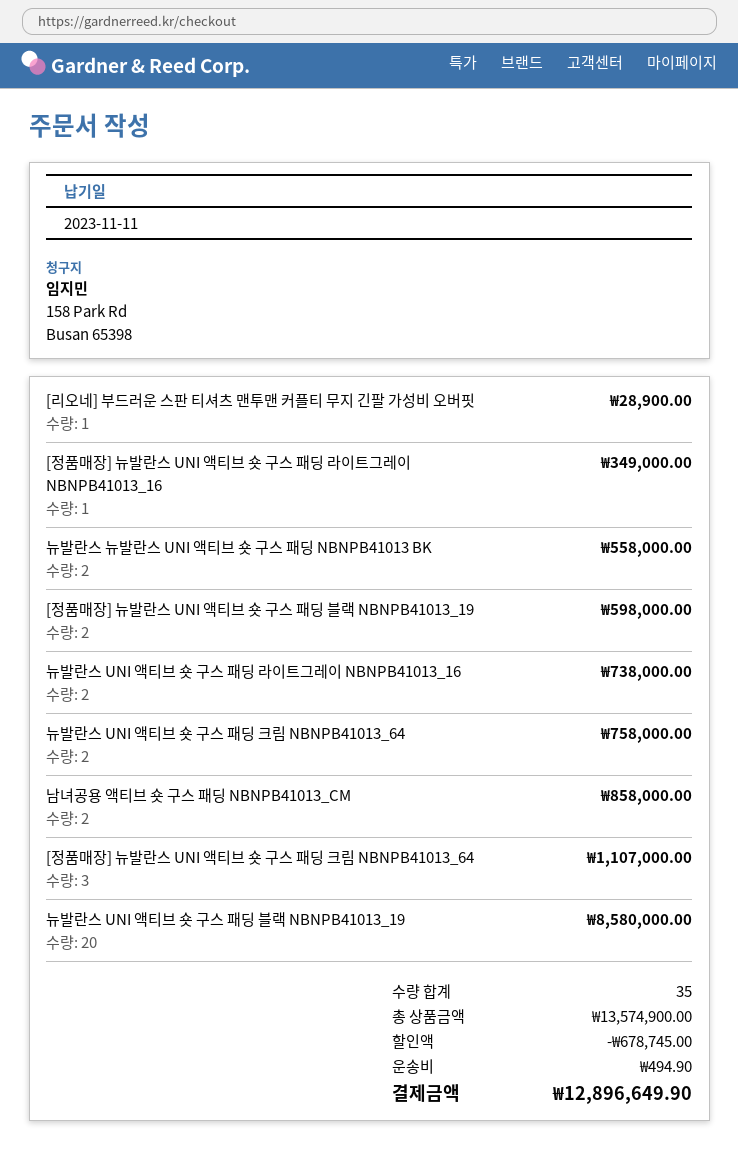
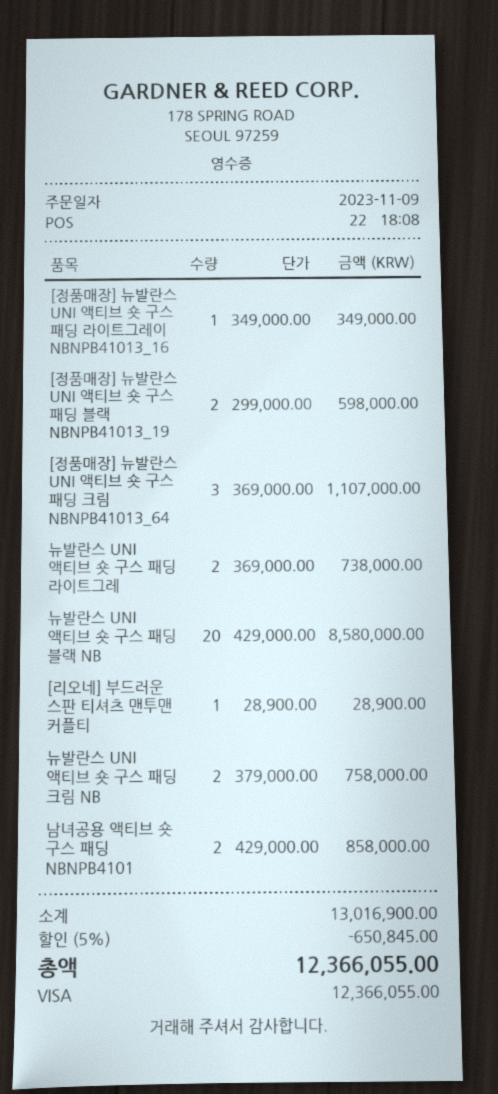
뉴발란스 뉴발란스 UNI 액티브 숏 구스 패딩 NBNPB41013 BK: 2 for 558000.00 -> none
subtotal: 13574900.00 -> 13016900.00
discount: 678745.00 -> 650845.00
shipping: 494.90 -> none
total: 12896649.90 -> 12366055.00

